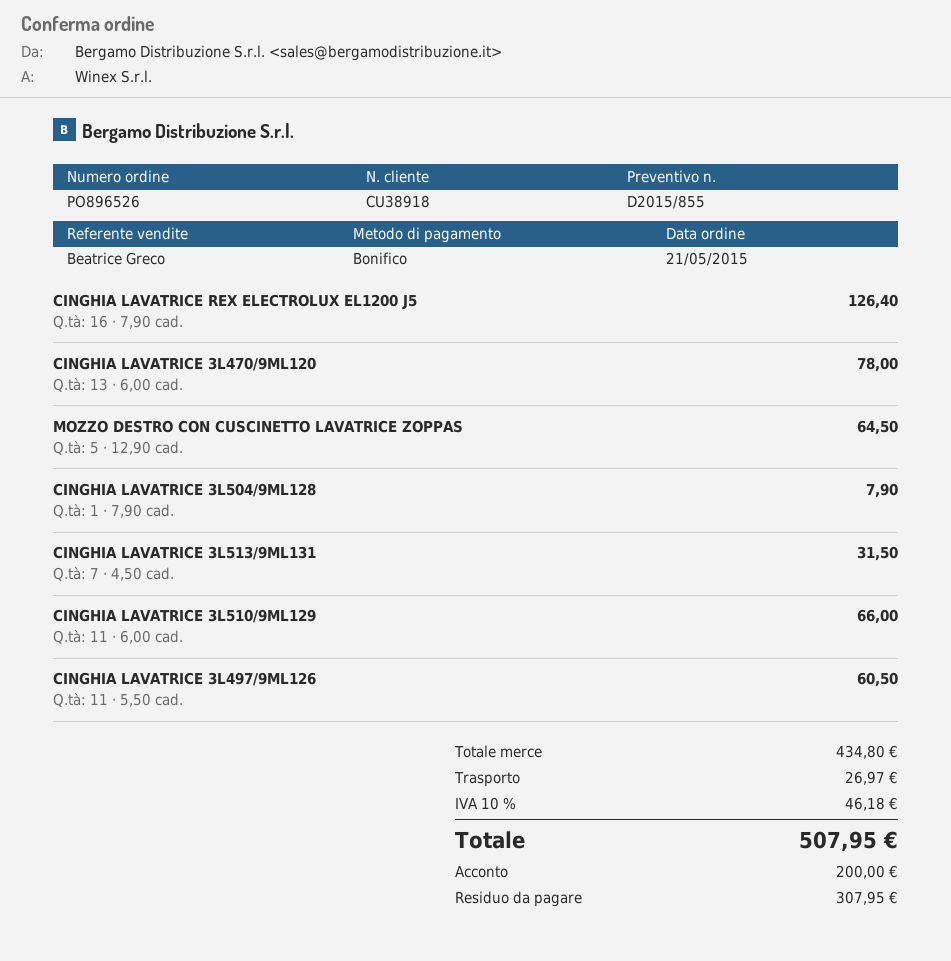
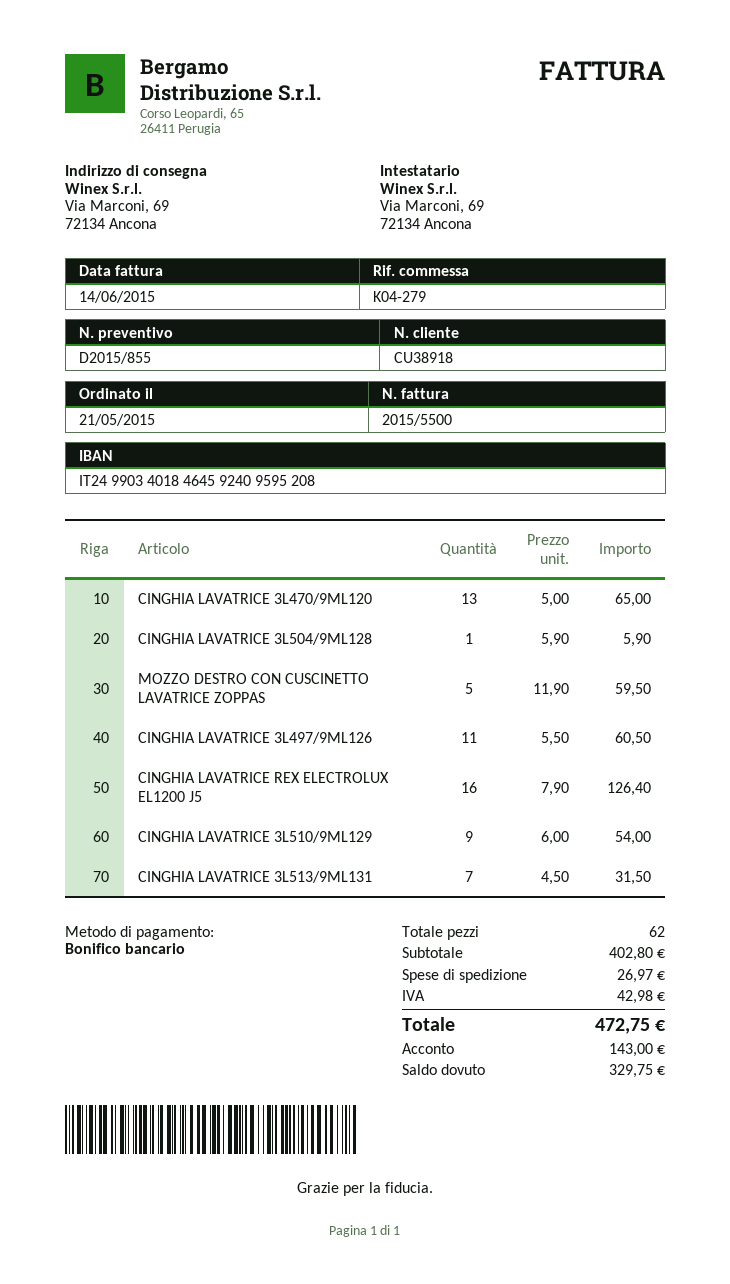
CINGHIA LAVATRICE 3L470/9ML120: 13 x 6.00 = 78.00 -> 13 x 5.00 = 65.00
MOZZO DESTRO CON CUSCINETTO LAVATRICE ZOPPAS: 5 x 12.90 = 64.50 -> 5 x 11.90 = 59.50
CINGHIA LAVATRICE 3L504/9ML128: 1 x 7.90 = 7.90 -> 1 x 5.90 = 5.90
CINGHIA LAVATRICE 3L510/9ML129: 11 x 6.00 = 66.00 -> 9 x 6.00 = 54.00
subtotal: 434.80 -> 402.80
tax: 46.18 -> 42.98
total: 507.95 -> 472.75
deposit: 200.00 -> 143.00
balance: 307.95 -> 329.75

